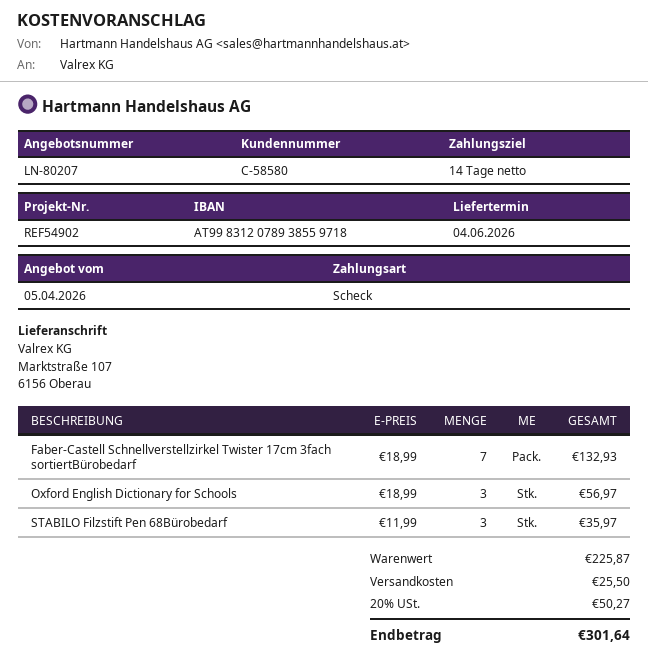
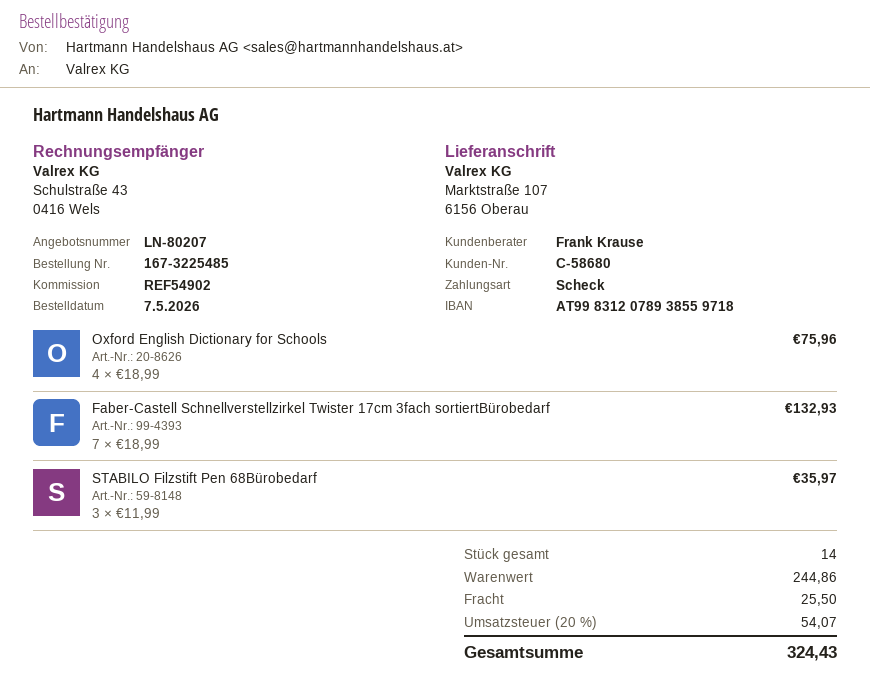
customer number: C-58580 -> C-58680
Oxford English Dictionary for Schools: 3 x 18.99 = 56.97 -> 4 x 18.99 = 75.96
subtotal: 225.87 -> 244.86
tax: 20% = 50.27 -> 20% = 54.07
total: 301.64 -> 324.43

